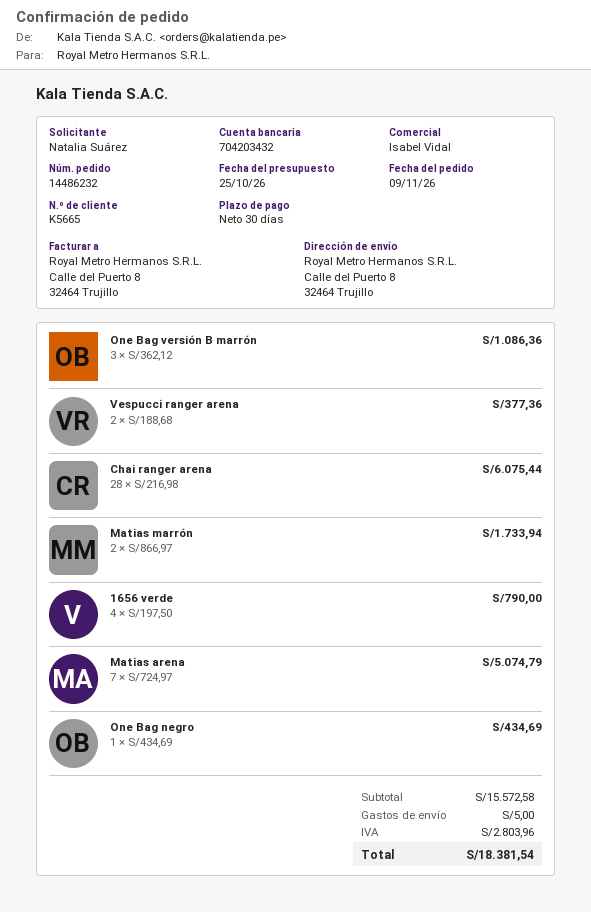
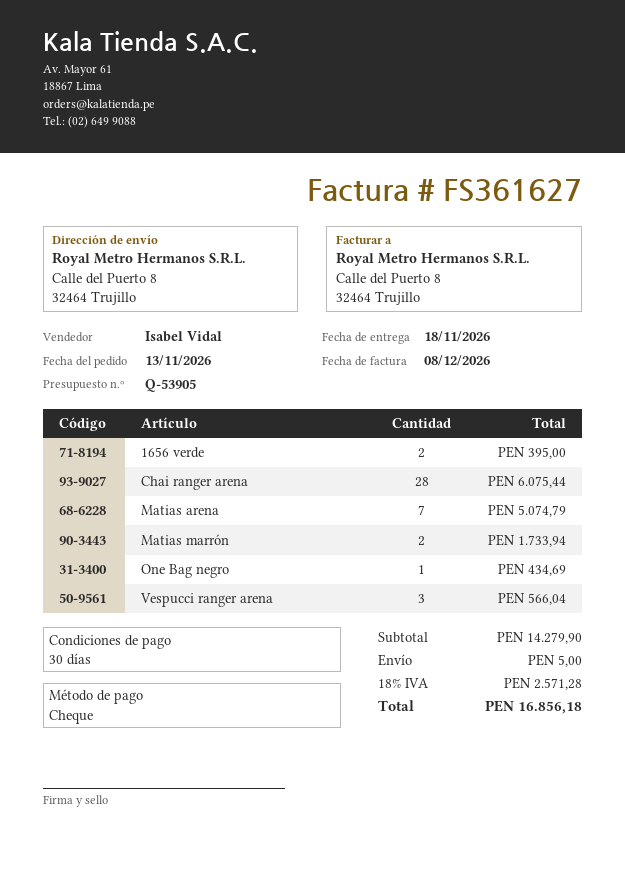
order date: 2026-11-09 -> 2026-11-13
One Bag versión B marrón: 3 for 1086.36 -> none
Vespucci ranger arena: 2 for 377.36 -> 3 for 566.04
1656 verde: 4 for 790.00 -> 2 for 395.00
subtotal: 15572.58 -> 14279.90
tax: 2803.96 -> 2571.28
total: 18381.54 -> 16856.18

